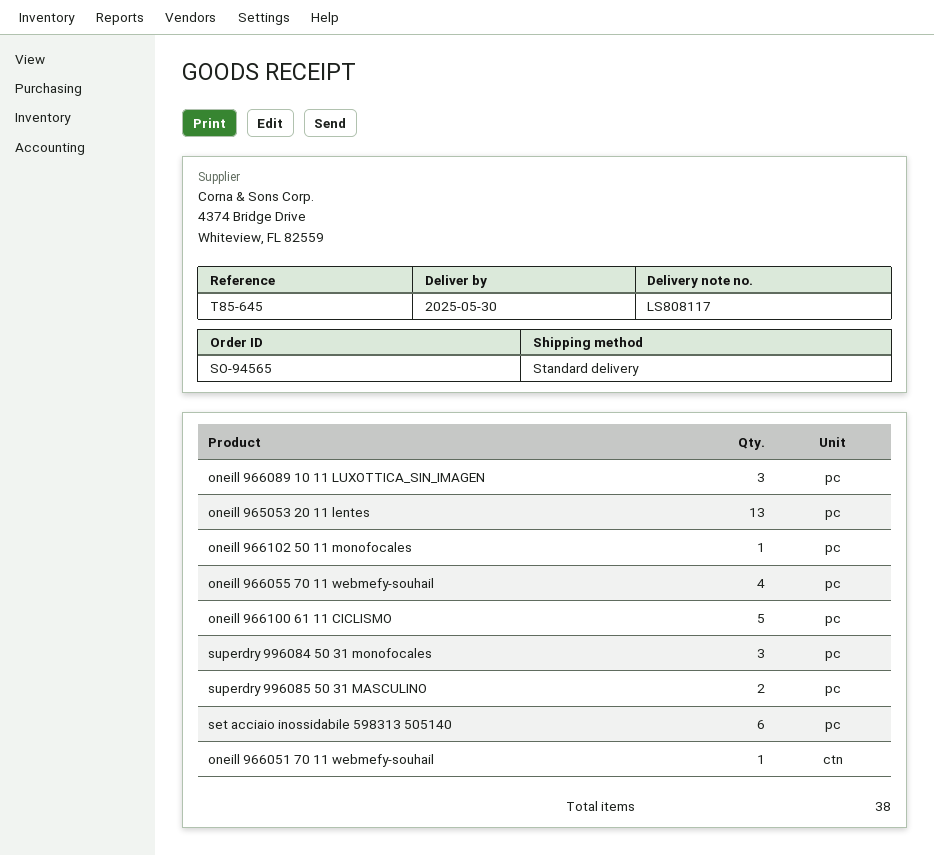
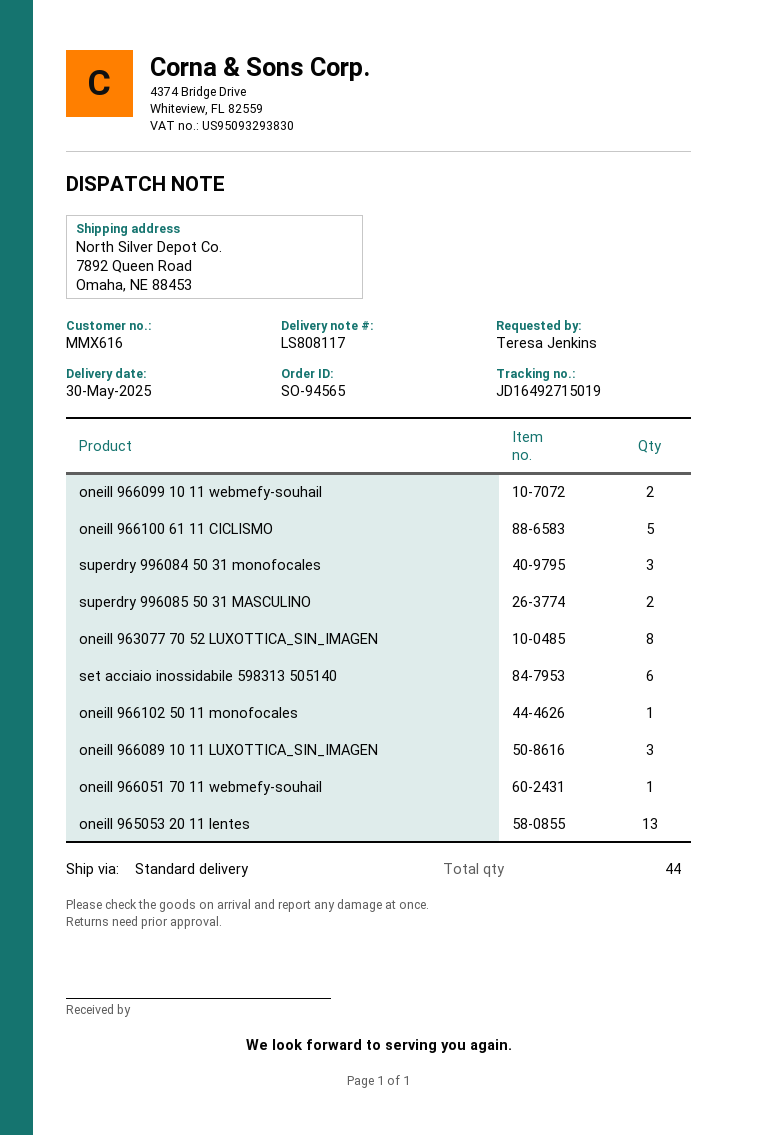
oneill 966055 70 11 webmefy-souhail: 4 -> none
oneill 966099 10 11 webmefy-souhail: none -> 2
oneill 963077 70 52 LUXOTTICA_SIN_IMAGEN: none -> 8
total quantity: 38 -> 44

